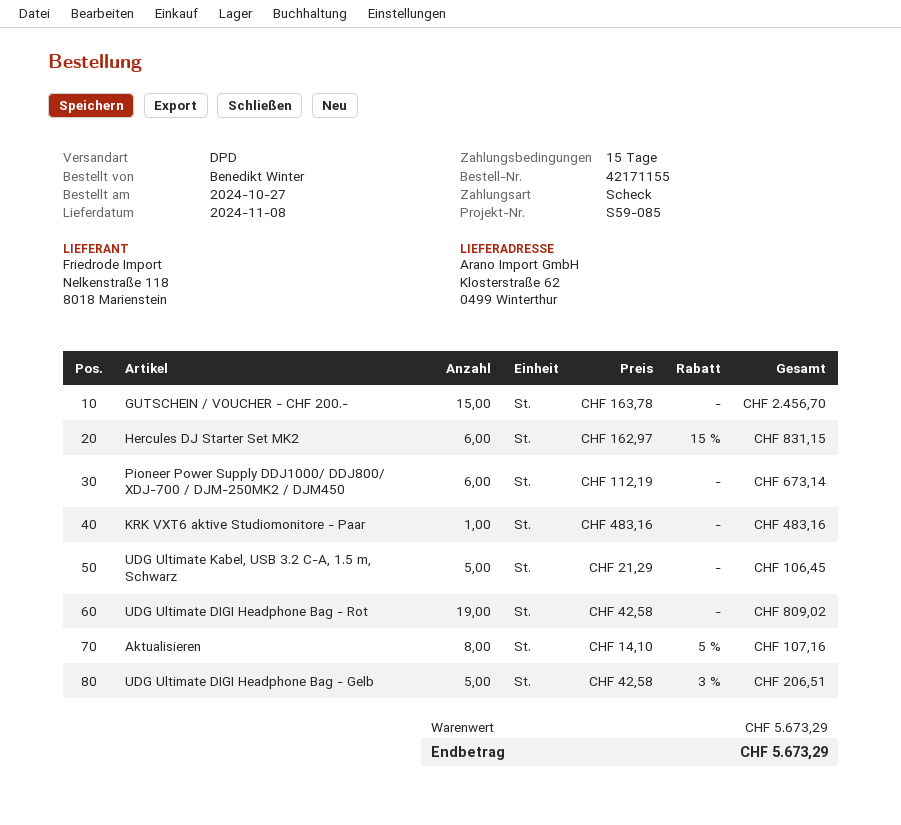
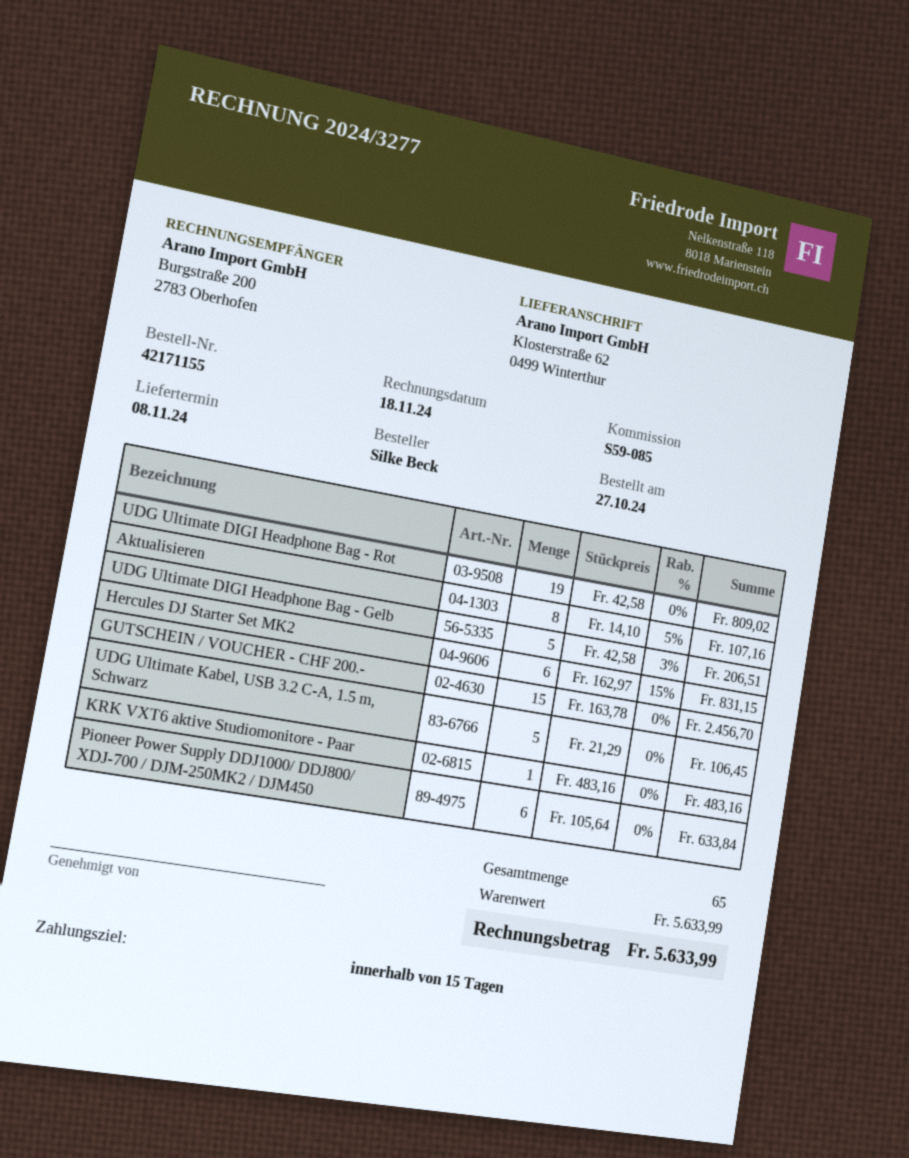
ordered by: Benedikt Winter -> Silke Beck
Pioneer Power Supply DDJ1000/ DDJ800/ XDJ-700 / DJM-250MK2 / DJM450: 6 x 112.19 = 673.14 -> 6 x 105.64 = 633.84
subtotal: 5673.29 -> 5633.99
total: 5673.29 -> 5633.99

